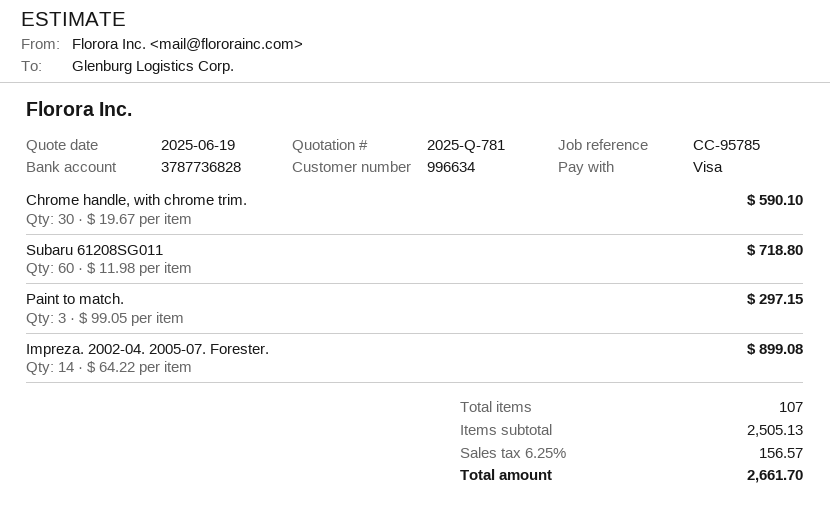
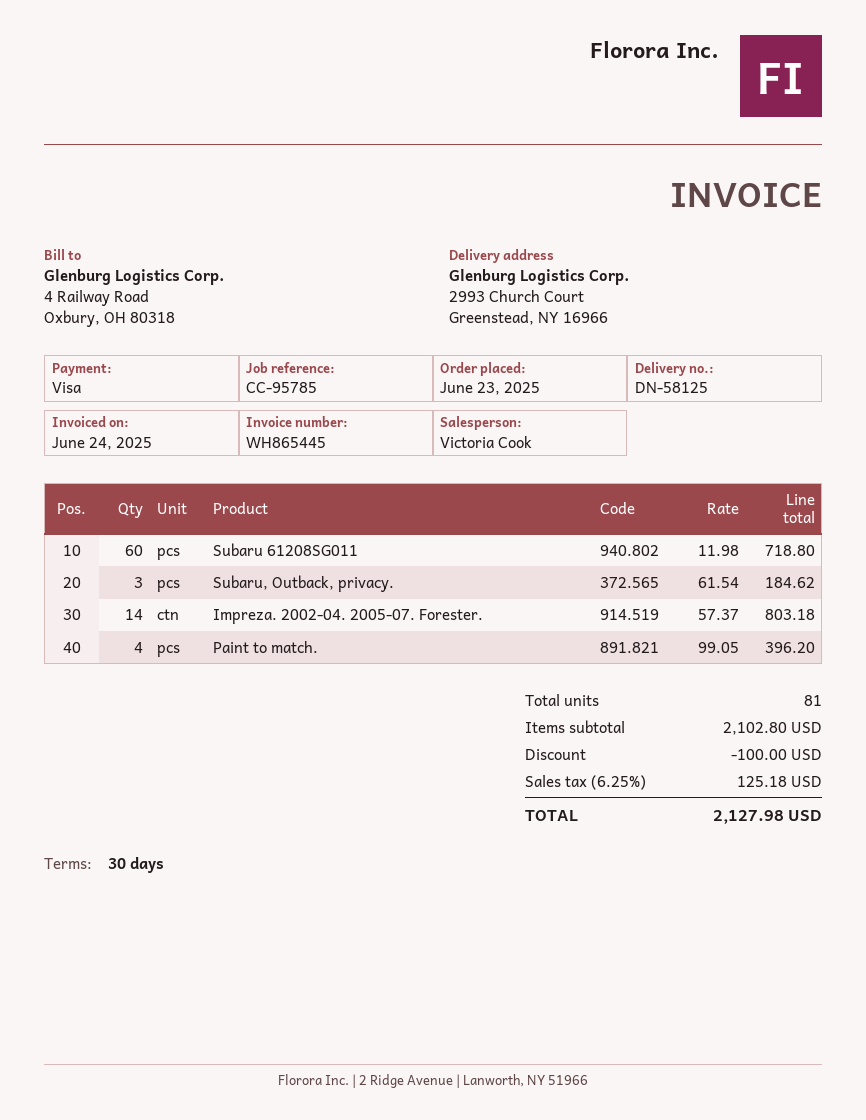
Chrome handle, with chrome trim.: 30 x 19.67 = 590.10 -> none
Paint to match.: 3 x 99.05 = 297.15 -> 4 x 99.05 = 396.20
Impreza. 2002-04. 2005-07. Forester.: 14 x 64.22 = 899.08 -> 14 x 57.37 = 803.18
Subaru, Outback, privacy.: none -> 3 x 61.54 = 184.62
total quantity: 107 -> 81
subtotal: 2505.13 -> 2102.80
discount: none -> 100.00
tax: 6.25% = 156.57 -> 6.25% = 125.18
total: 2661.70 -> 2127.98

